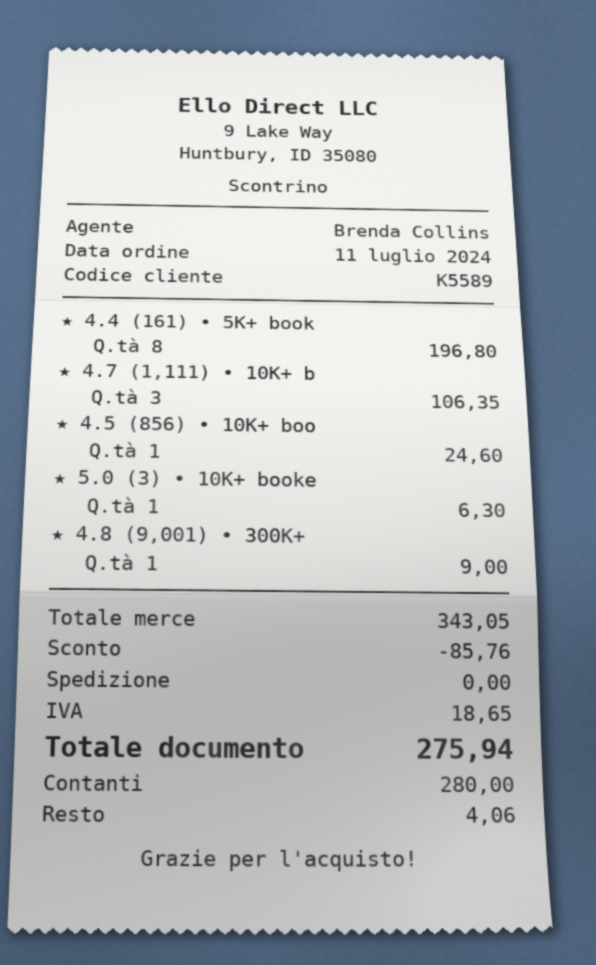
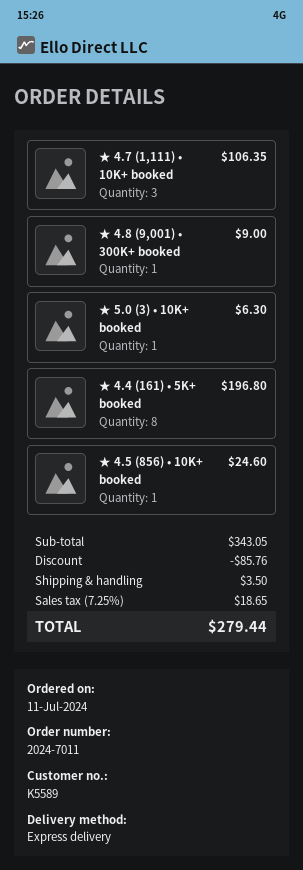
shipping: 0.00 -> 3.50
total: 275.94 -> 279.44

